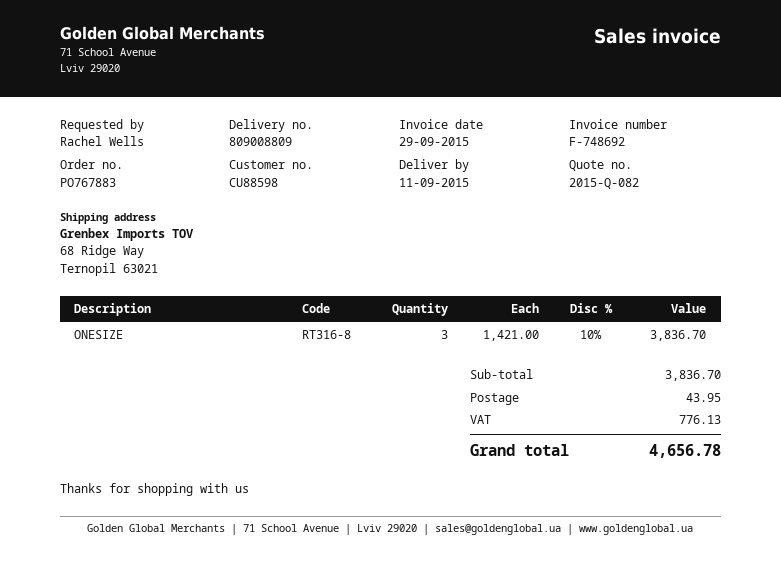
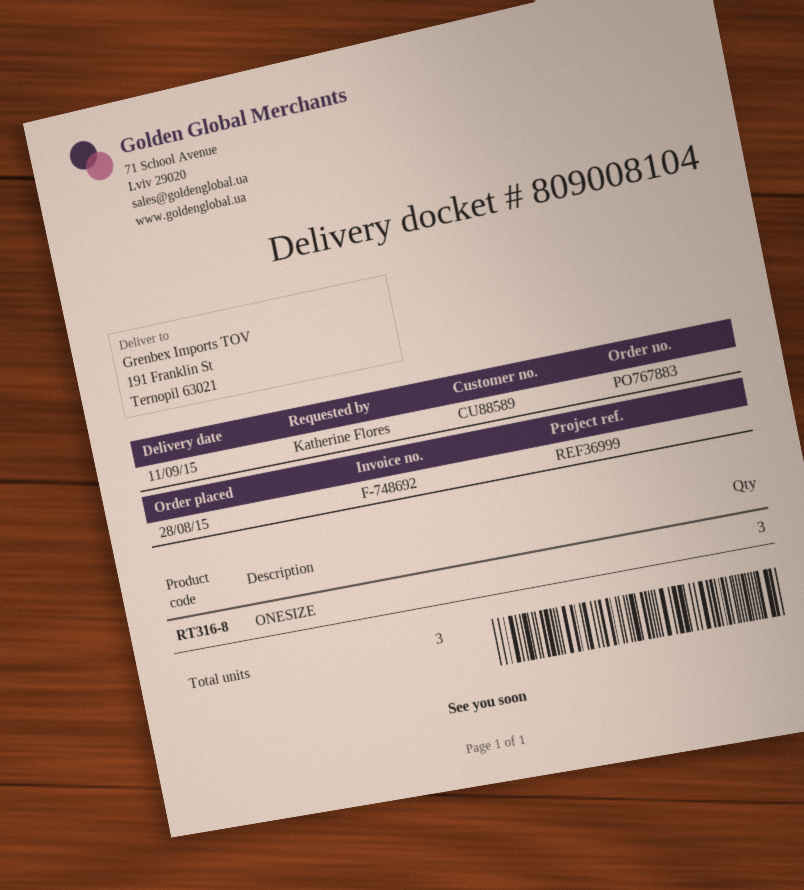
delivery note number: 809008809 -> 809008104
customer number: CU88598 -> CU88589
ordered by: Rachel Wells -> Katherine Flores
ship to: 68 Ridge Way, Ternopil 63021 -> 191 Franklin St, Ternopil 63021

